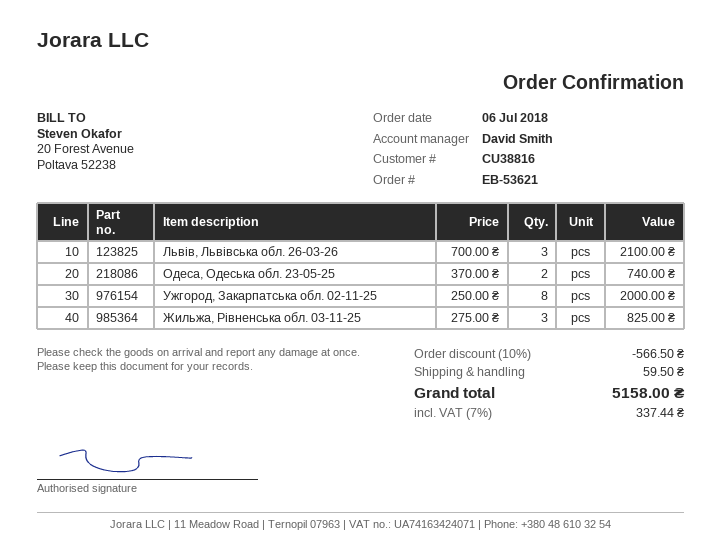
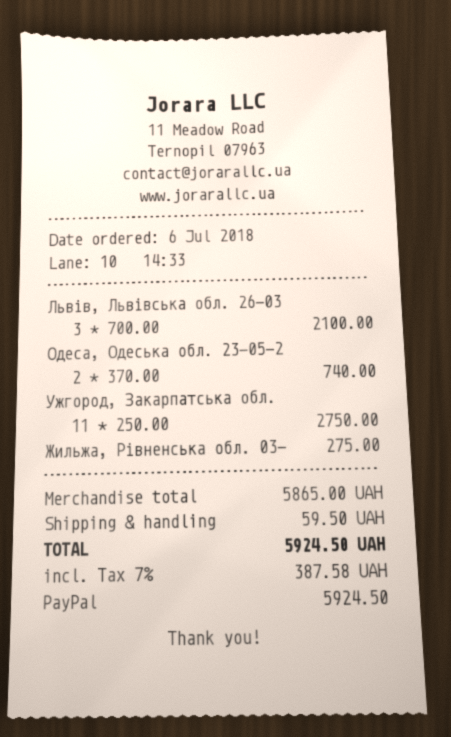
Ужгород, Закарпатська обл. 02-11-25: 8 x 250.00 = 2000.00 -> 11 x 250.00 = 2750.00
Жильжа, Рівненська обл. 03-11-25: 3 x 275.00 = 825.00 -> 1 x 275.00 = 275.00
discount: 10% = 566.50 -> none
tax: 7% = 337.44 -> 7% = 387.58
total: 5158.00 -> 5924.50

